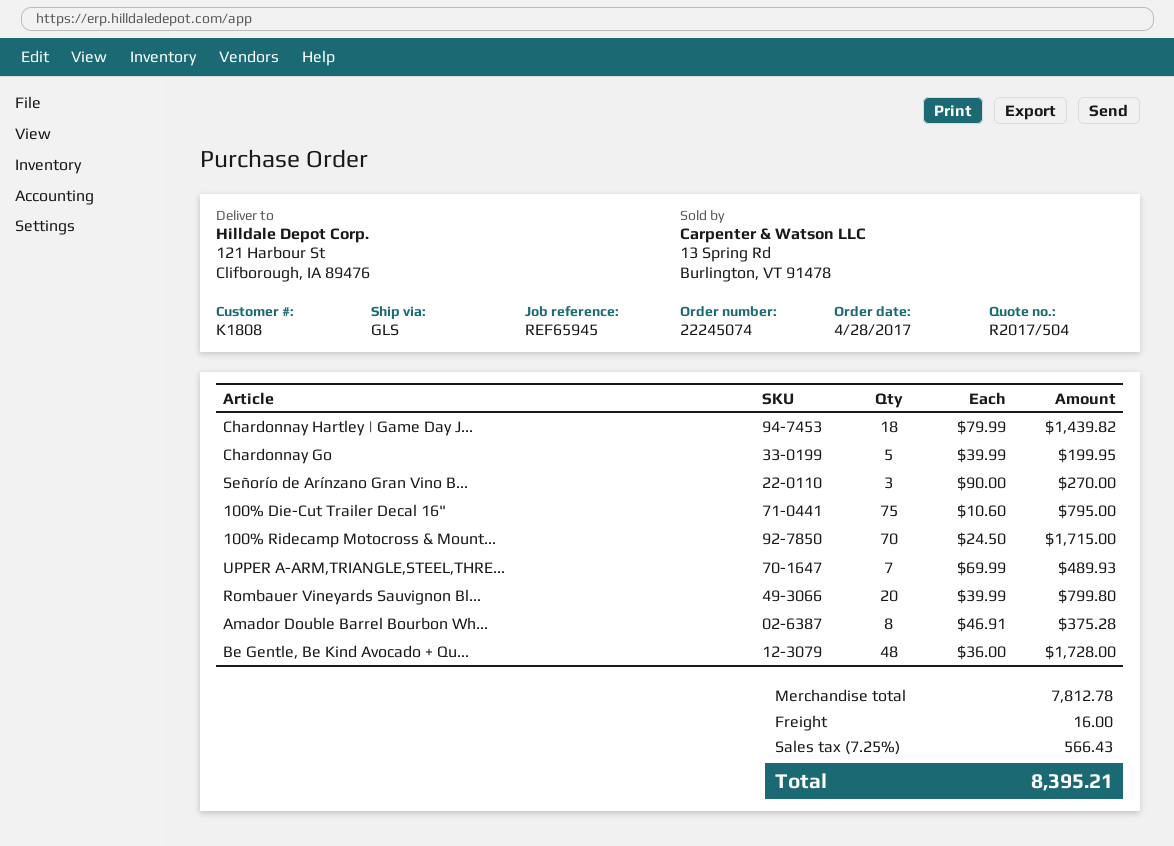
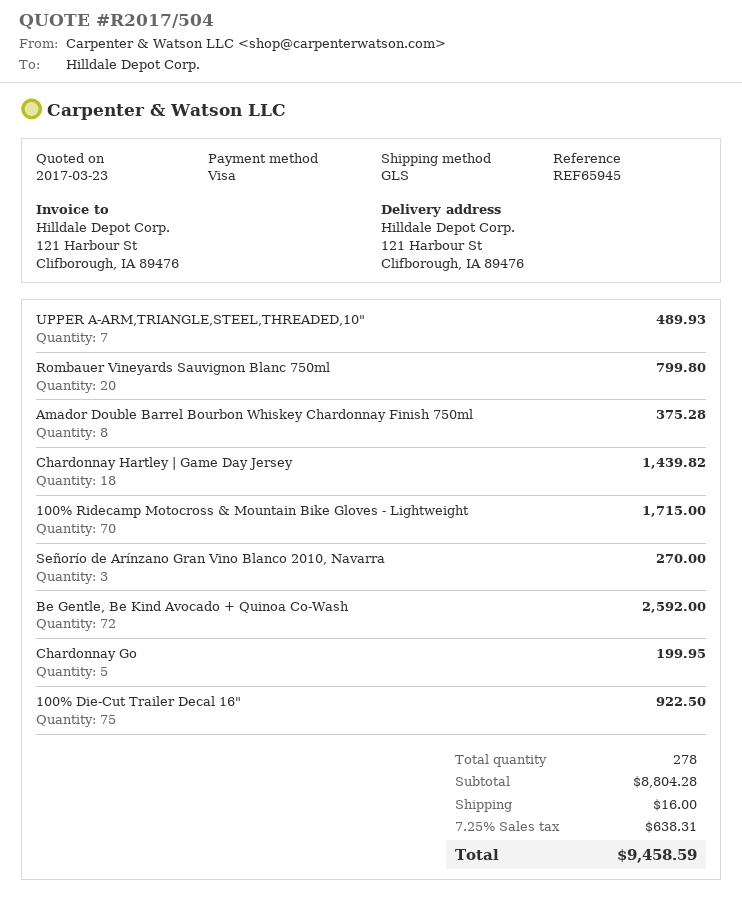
100% Die-Cut Trailer Decal 16": 75 for 795.00 -> 75 for 922.50
Be Gentle, Be Kind Avocado + Qu...: 48 for 1728.00 -> 72 for 2592.00
subtotal: 7812.78 -> 8804.28
tax: 7.25% = 566.43 -> 7.25% = 638.31
total: 8395.21 -> 9458.59

